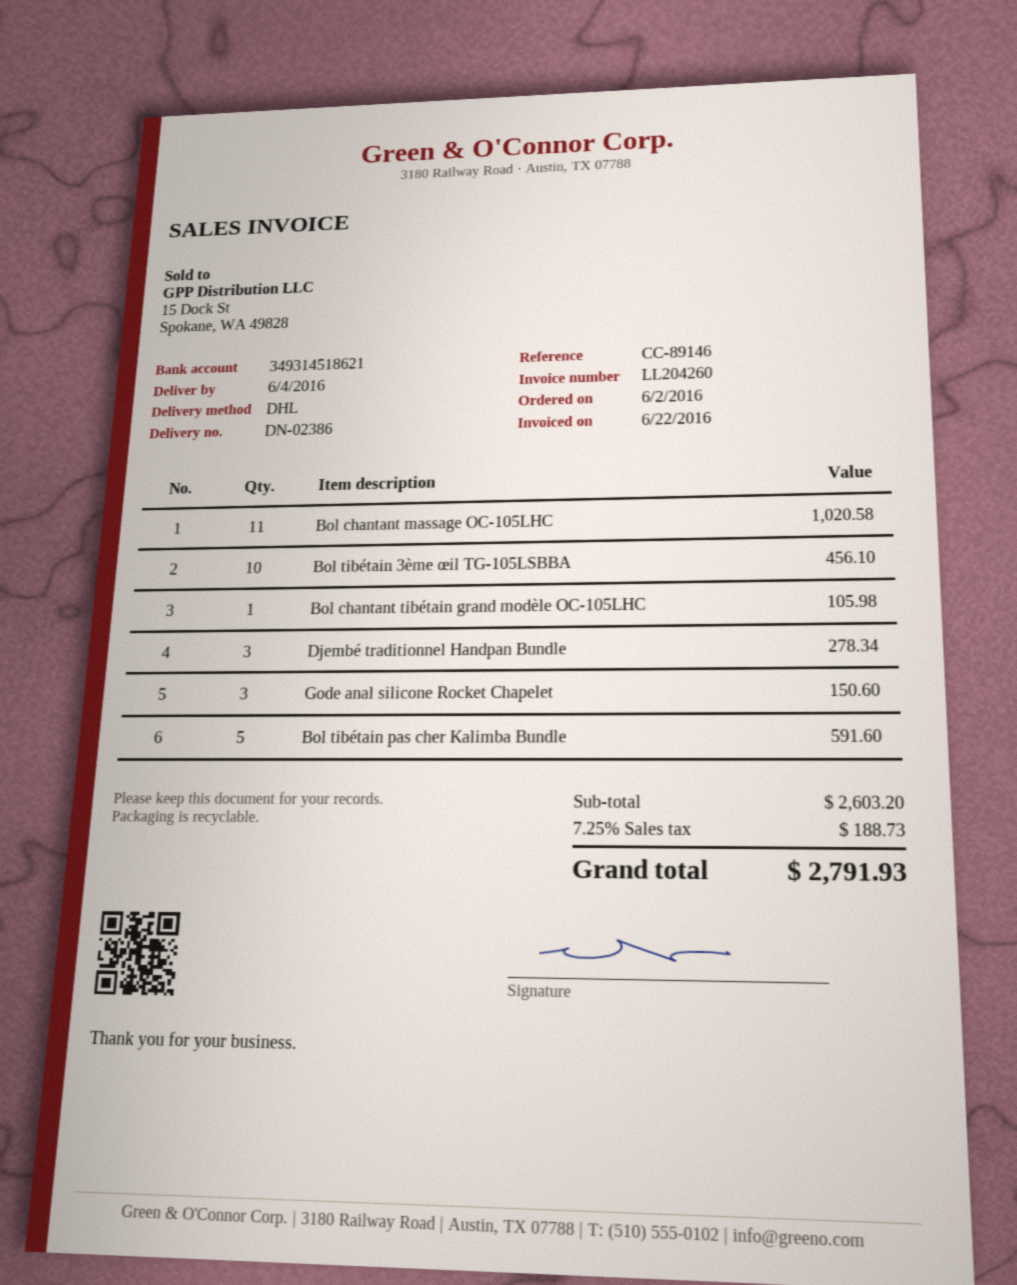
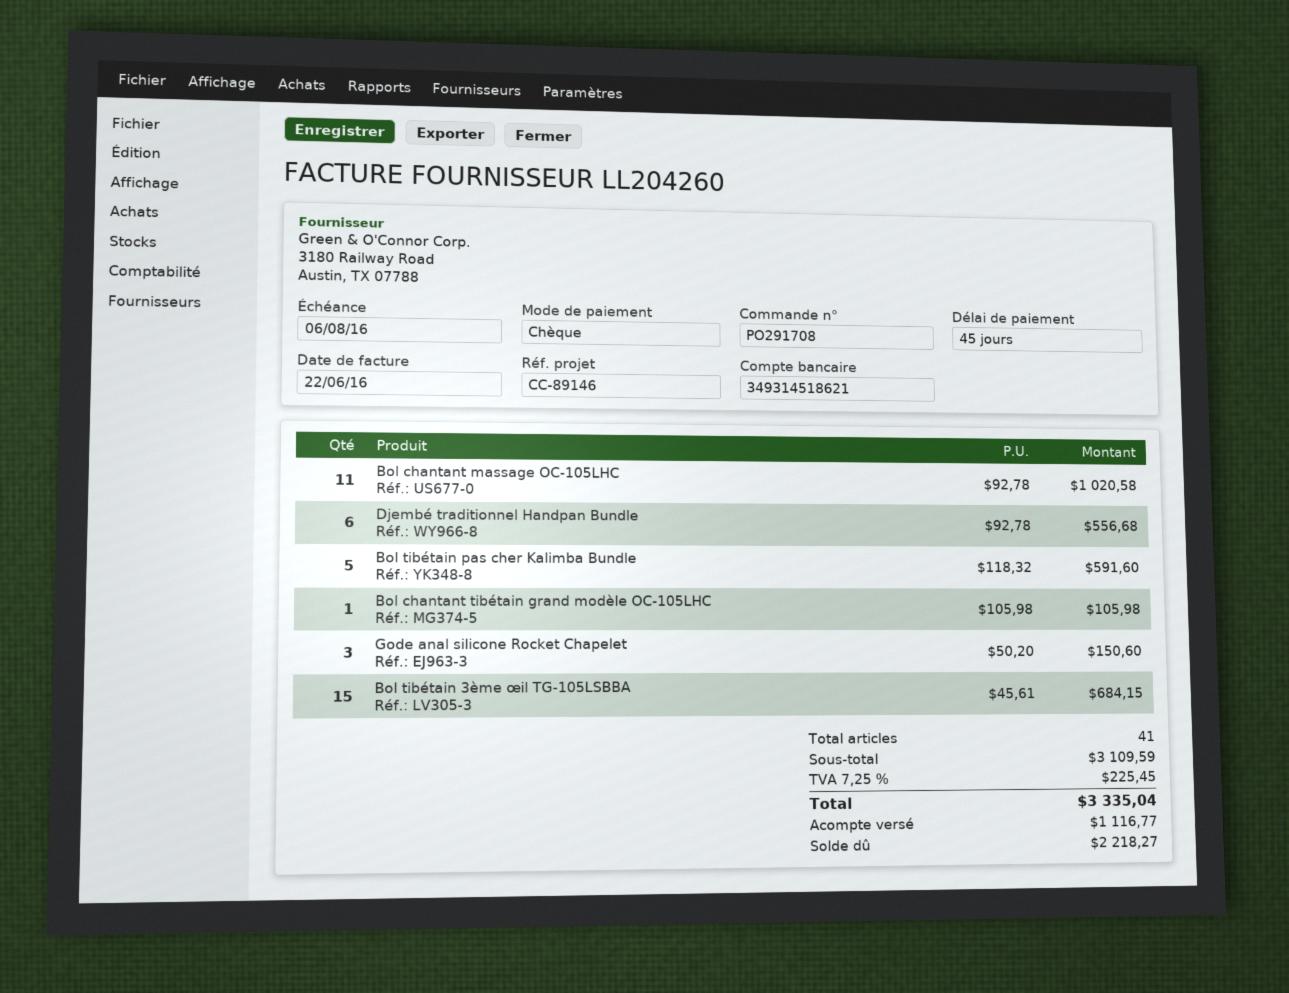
Bol tibétain 3ème œil TG-105LSBBA: 10 for 456.10 -> 15 for 684.15
Djembé traditionnel Handpan Bundle: 3 for 278.34 -> 6 for 556.68
subtotal: 2603.20 -> 3109.59
tax: 7.25% = 188.73 -> 7.25% = 225.45
total: 2791.93 -> 3335.04

